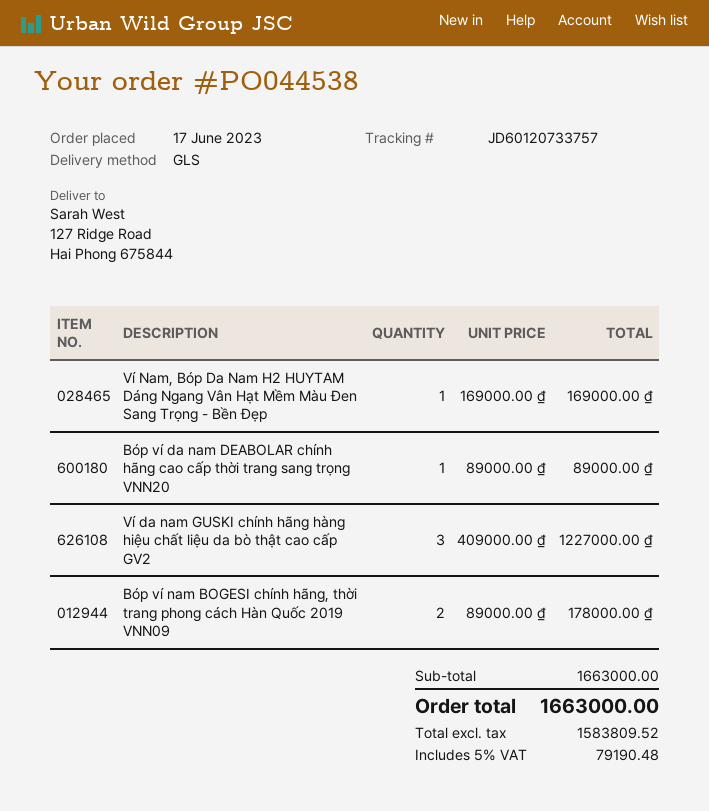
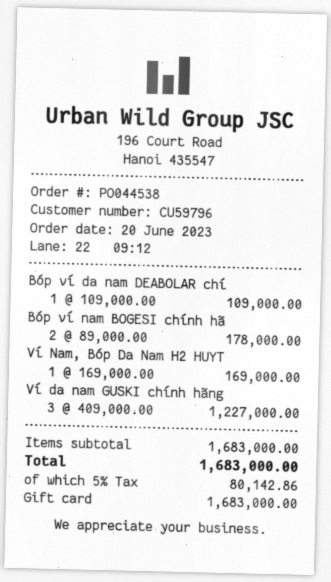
order date: 2023-06-17 -> 2023-06-20
Bóp ví da nam DEABOLAR chính hãng cao cấp thời trang sang trọng VNN20: 1 x 89000.00 = 89000.00 -> 1 x 109000.00 = 109000.00
subtotal: 1663000.00 -> 1683000.00
tax: 5% = 79190.48 -> 5% = 80142.86
total: 1663000.00 -> 1683000.00

